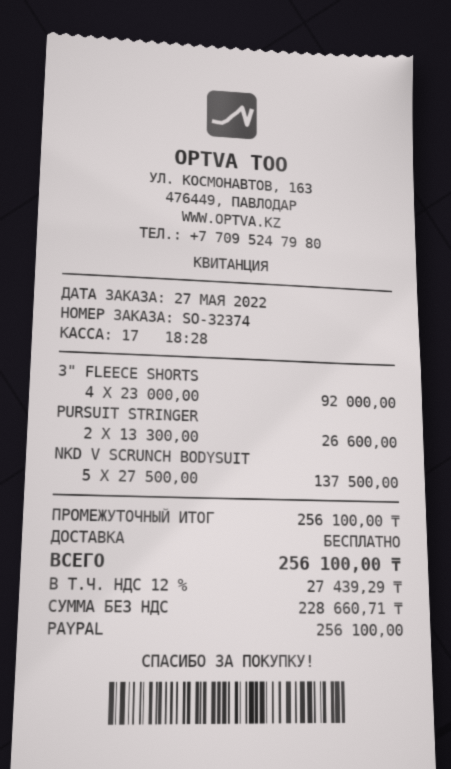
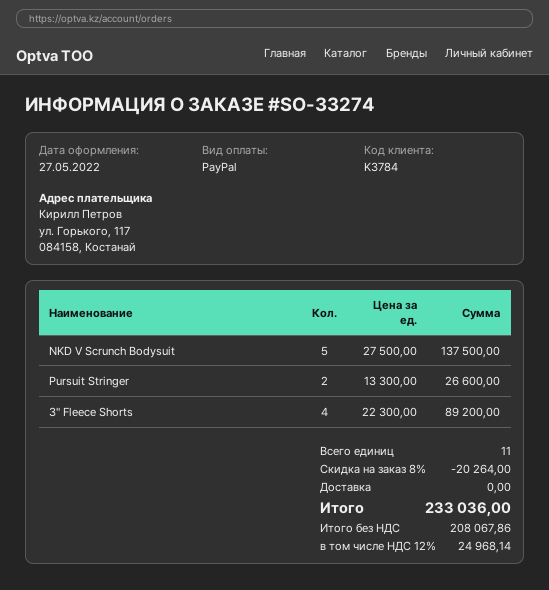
order number: SO-32374 -> SO-33274
3" FLEECE SHORTS: 4 x 23000.00 = 92000.00 -> 4 x 22300.00 = 89200.00
discount: none -> 8% = 20264.00
net: 228660.71 -> 208067.86
tax: 12% = 27439.29 -> 12% = 24968.14
total: 256100.00 -> 233036.00

